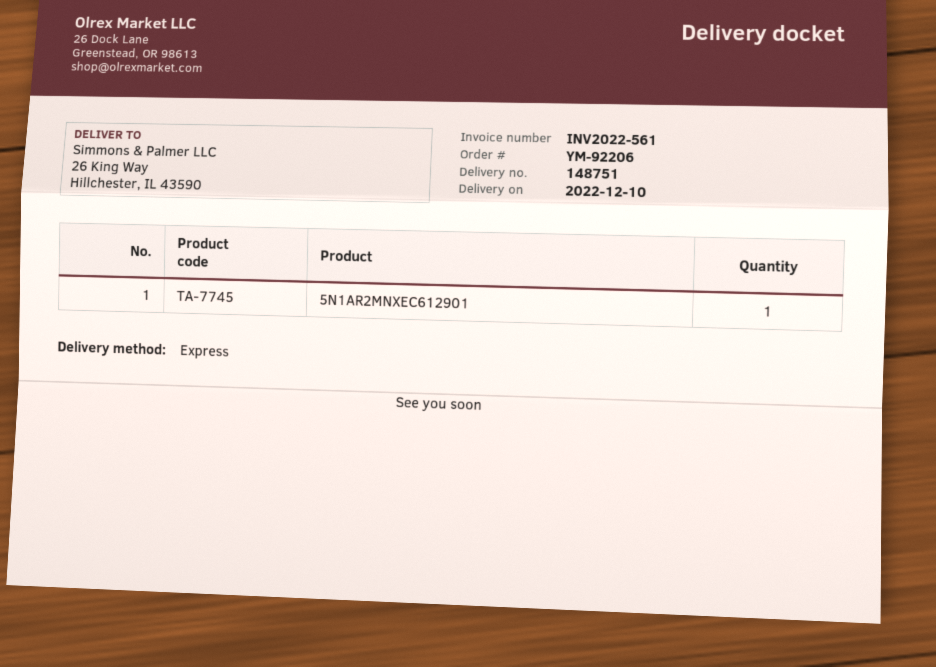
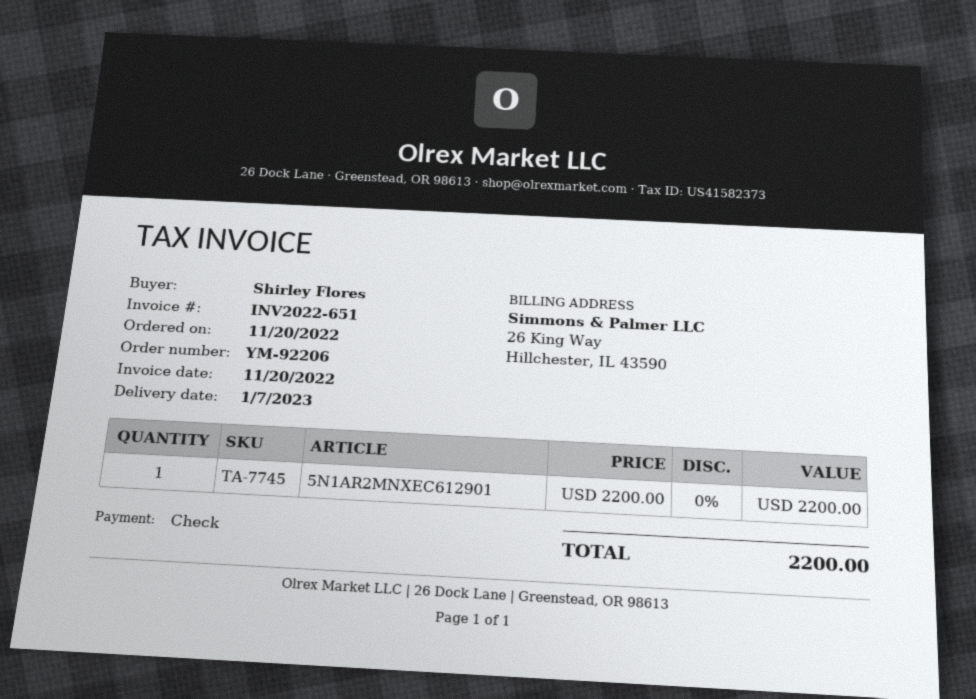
delivery date: 2022-12-10 -> 2023-01-07
invoice number: INV2022-561 -> INV2022-651

